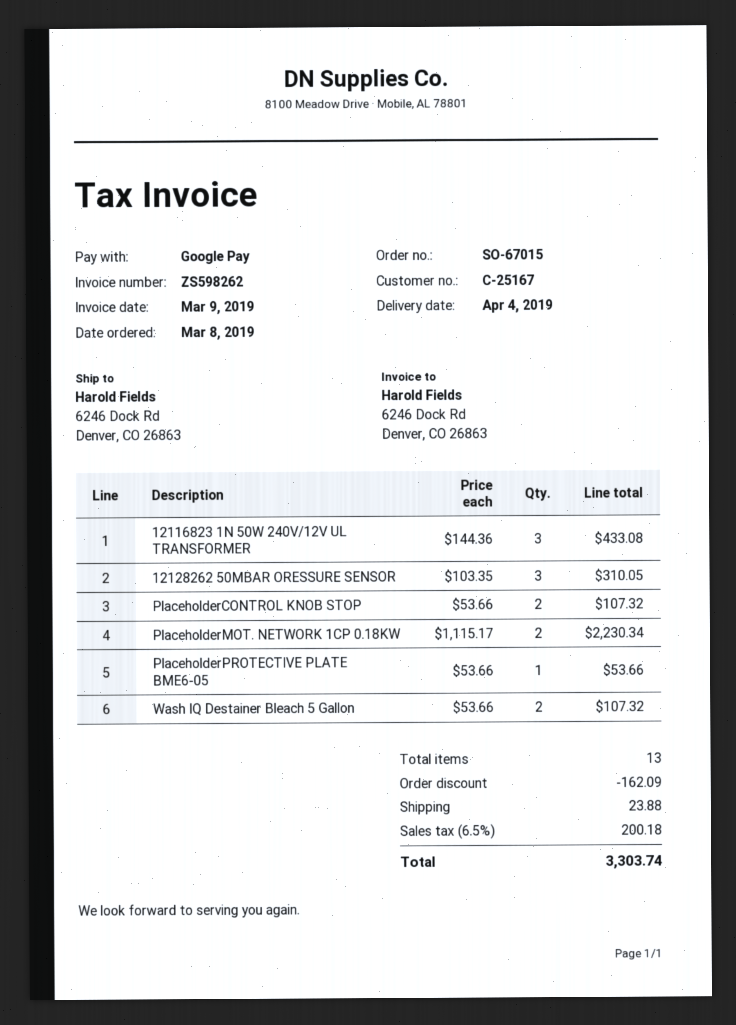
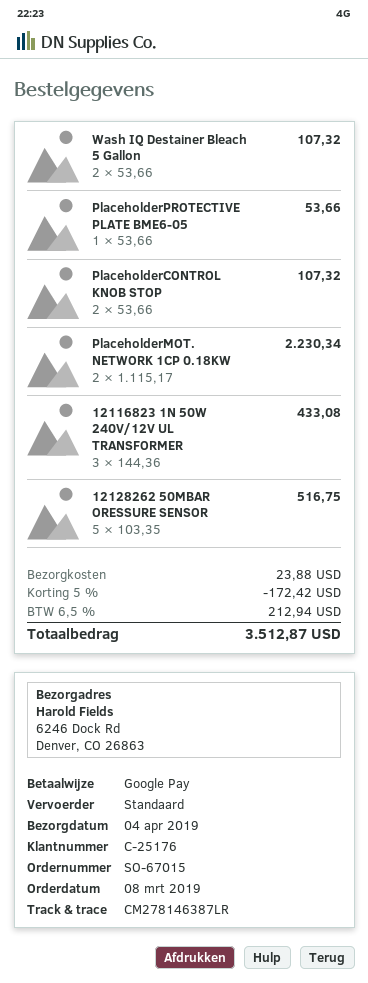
customer number: C-25167 -> C-25176
12128262 50MBAR ORESSURE SENSOR: 3 x 103.35 = 310.05 -> 5 x 103.35 = 516.75
discount: 162.09 -> 172.42
tax: 6.5% = 200.18 -> 6.5% = 212.94
total: 3303.74 -> 3512.87

